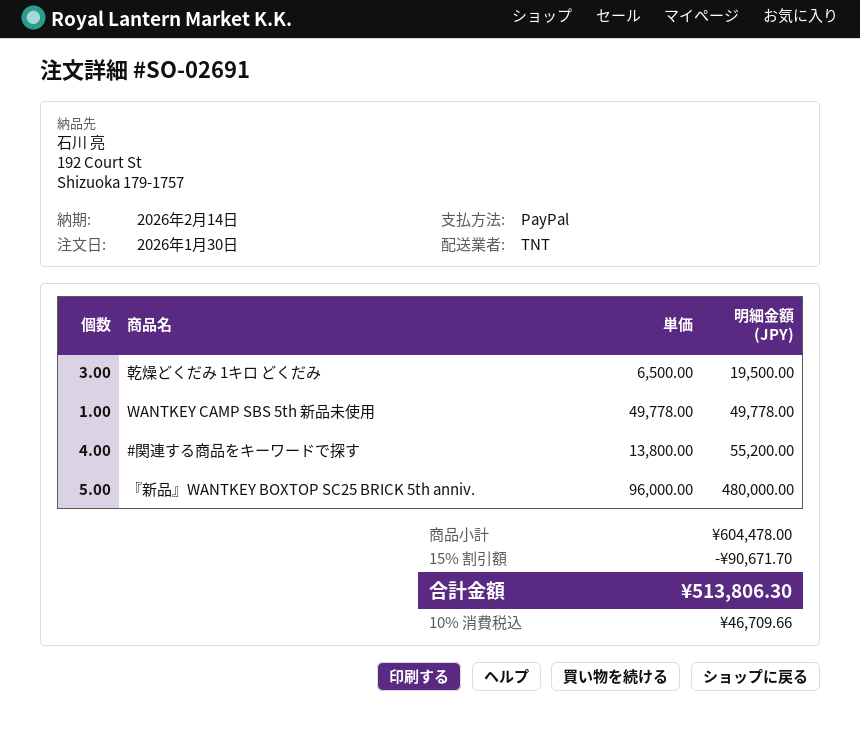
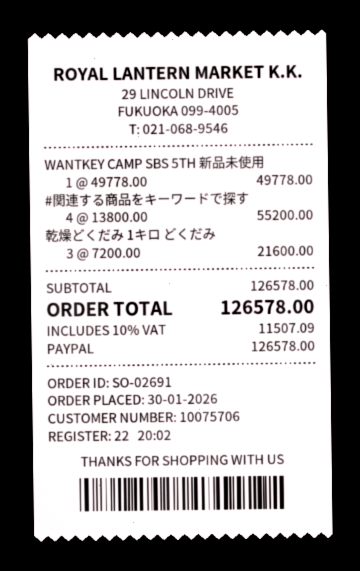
乾燥どくだみ 1キロ どくだみ: 3 x 6500.00 = 19500.00 -> 3 x 7200.00 = 21600.00
『新品』WANTKEY BOXTOP SC25 BRICK 5th anniv.: 5 x 96000.00 = 480000.00 -> none
subtotal: 604478.00 -> 126578.00
discount: 15% = 90671.70 -> none
tax: 10% = 46709.66 -> 10% = 11507.09
total: 513806.30 -> 126578.00

